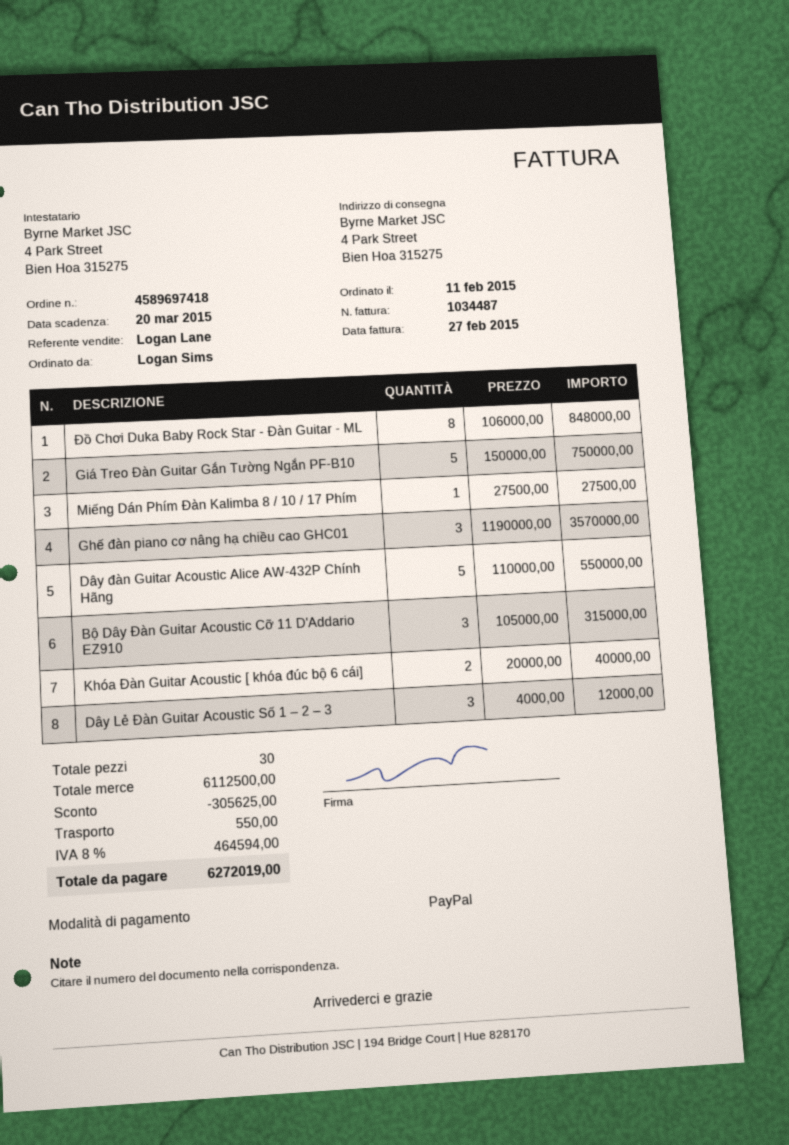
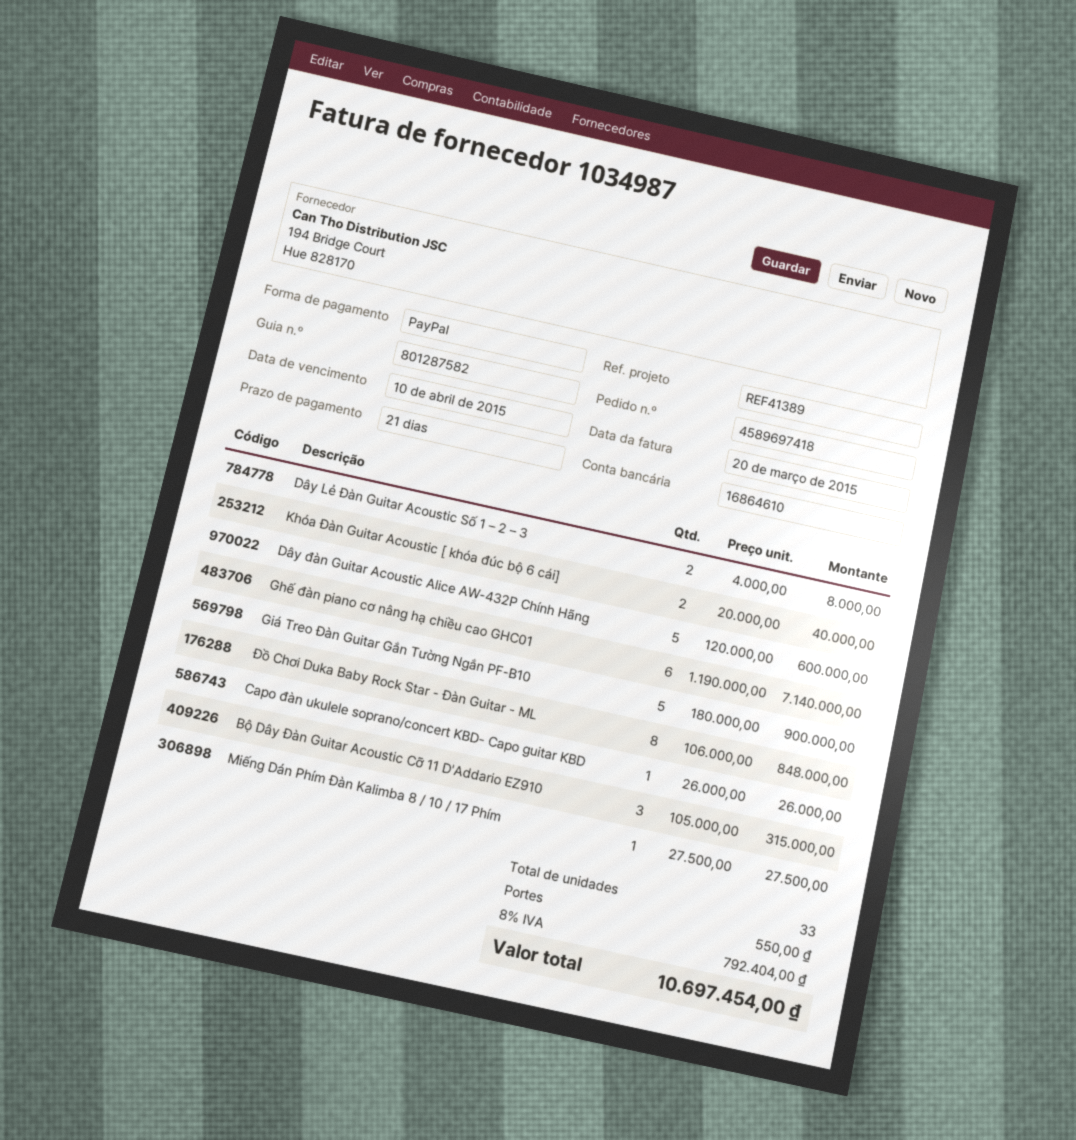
invoice number: 1034487 -> 1034987
invoice date: 2015-02-27 -> 2015-03-20
due date: 2015-03-20 -> 2015-04-10
Giá Treo Đàn Guitar Gắn Tường Ngắn PF-B10: 5 x 150000.00 = 750000.00 -> 5 x 180000.00 = 900000.00
Ghế đàn piano cơ nâng hạ chiều cao GHC01: 3 x 1190000.00 = 3570000.00 -> 6 x 1190000.00 = 7140000.00
Dây đàn Guitar Acoustic Alice AW-432P Chính Hãng: 5 x 110000.00 = 550000.00 -> 5 x 120000.00 = 600000.00
Dây Lẻ Đàn Guitar Acoustic Số 1 – 2 – 3: 3 x 4000.00 = 12000.00 -> 2 x 4000.00 = 8000.00
Capo đàn ukulele soprano/concert KBD- Capo guitar KBD: none -> 1 x 26000.00 = 26000.00
total quantity: 30 -> 33
discount: 305625.00 -> none
tax: 8% = 464594.00 -> 8% = 792404.00
total: 6272019.00 -> 10697454.00

